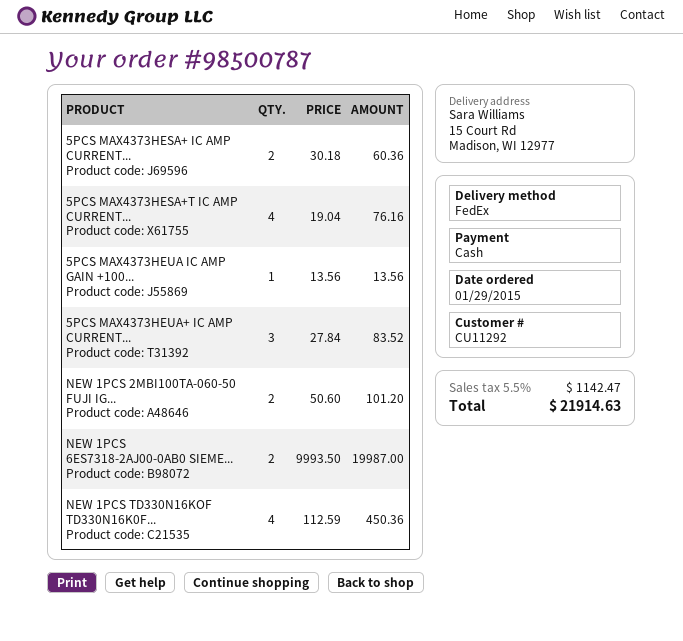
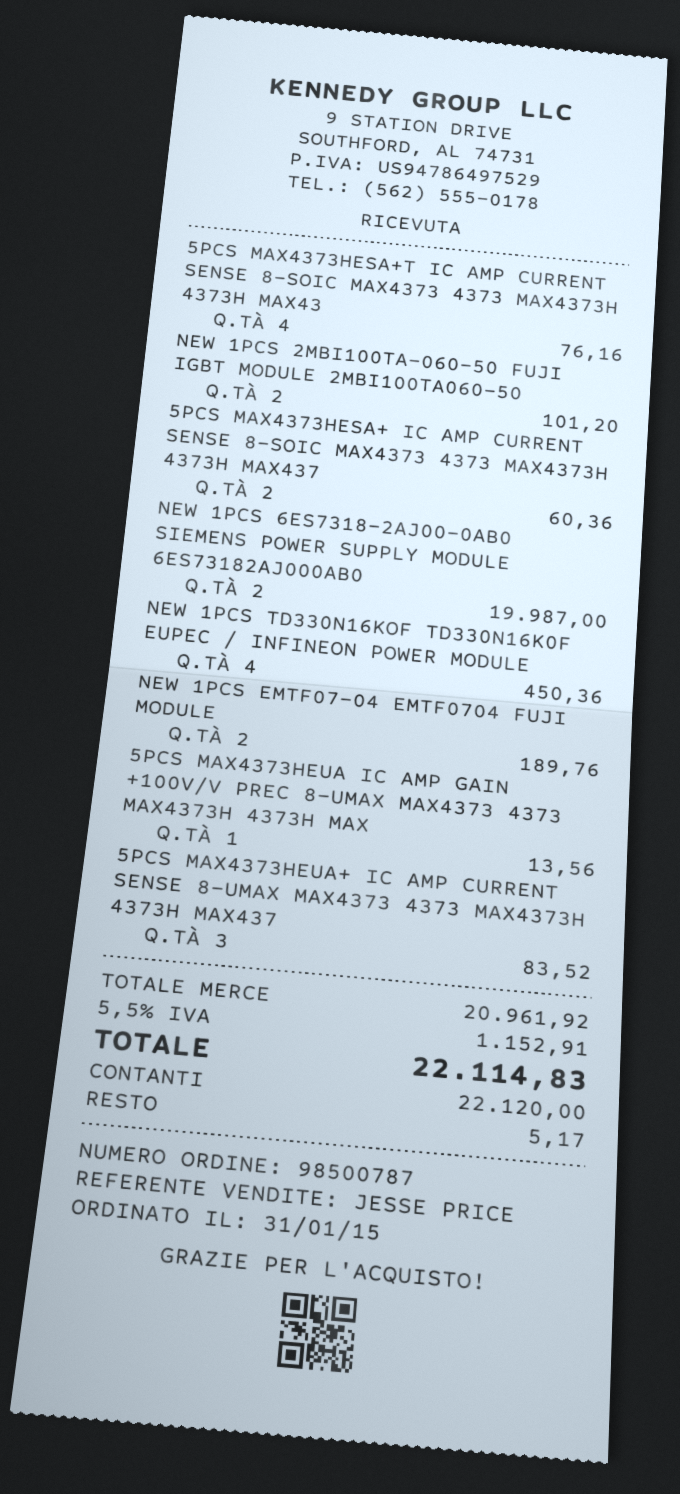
order date: 2015-01-29 -> 2015-01-31
NEW 1PCS EMTF07-04 EMTF0704 FUJI MODULE: none -> 2 for 189.76
tax: 5.5% = 1142.47 -> 5.5% = 1152.91
total: 21914.63 -> 22114.83

